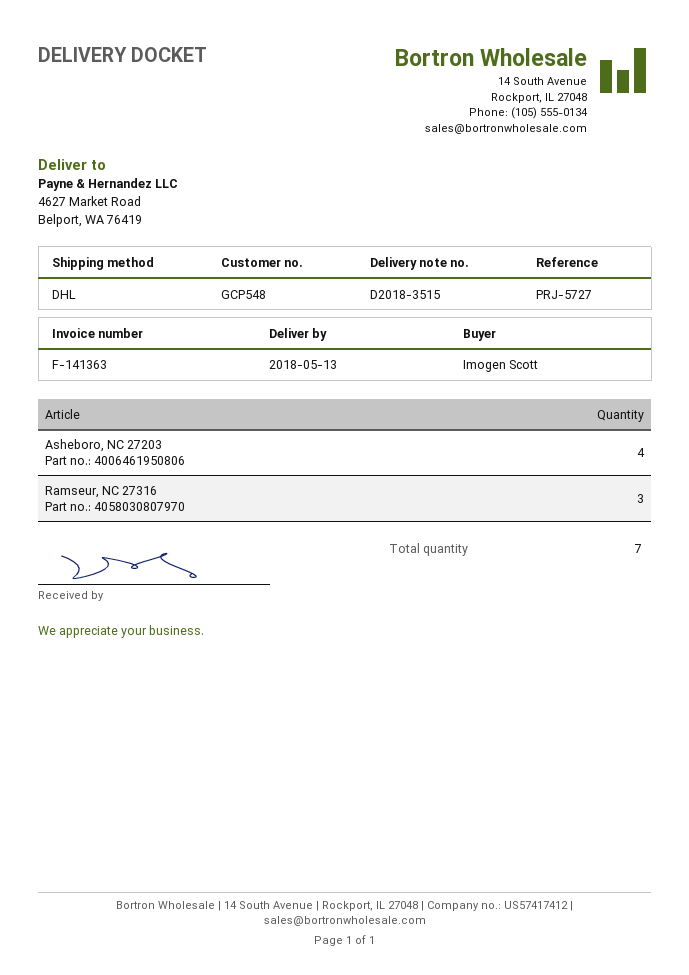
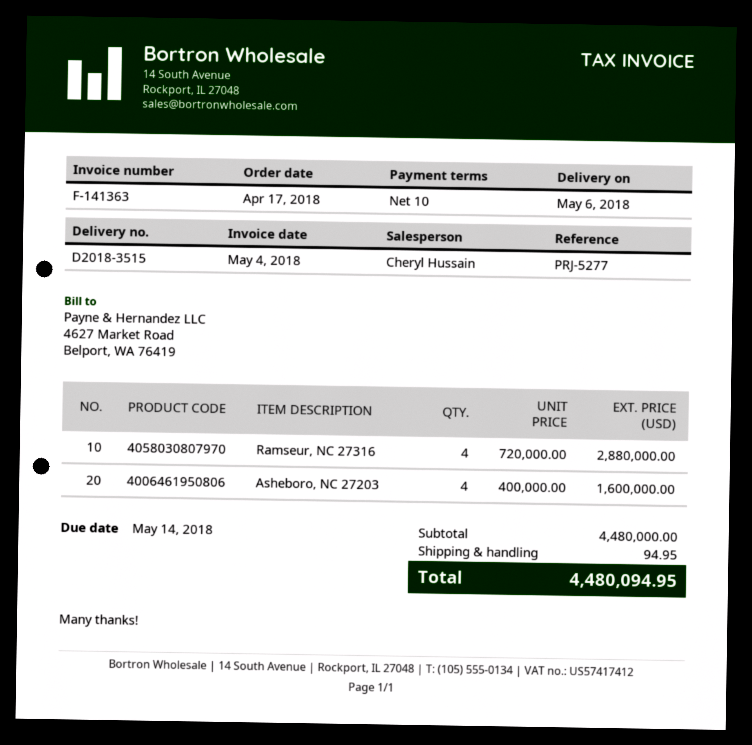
delivery date: 2018-05-13 -> 2018-05-06
reference: PRJ-5727 -> PRJ-5277
Ramseur, NC 27316: 3 -> 4

